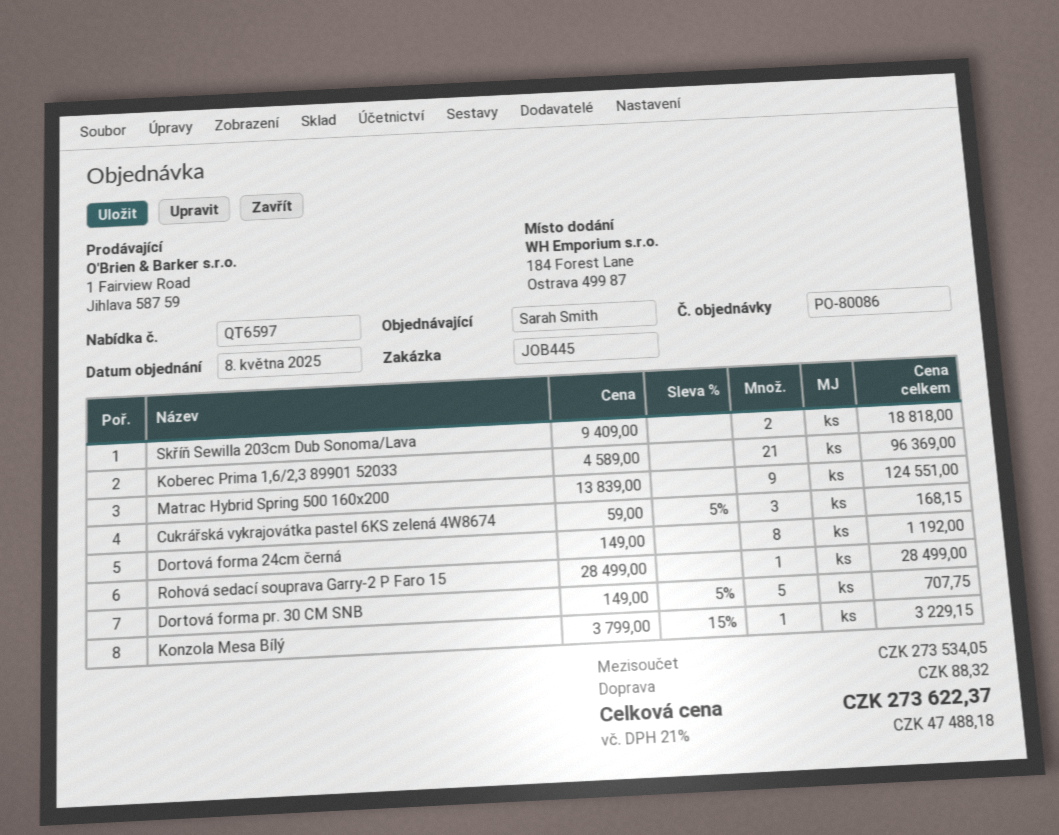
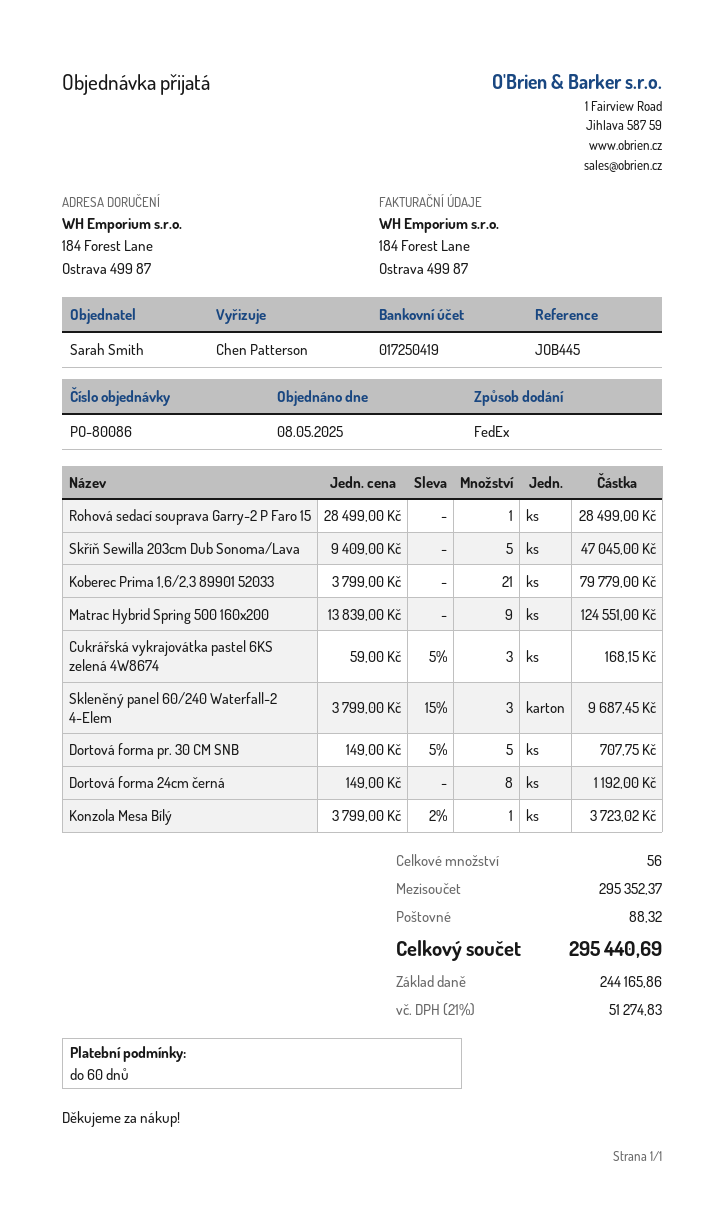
Skříň Sewilla 203cm Dub Sonoma/Lava: 2 x 9409.00 = 18818.00 -> 5 x 9409.00 = 47045.00
Koberec Prima 1,6/2,3 89901 52033: 21 x 4589.00 = 96369.00 -> 21 x 3799.00 = 79779.00
Konzola Mesa Bílý: 1 x 3799.00 - 15% = 3229.15 -> 1 x 3799.00 - 2% = 3723.02
Skleněný panel 60/240 Waterfall-2 4-Elem: none -> 3 x 3799.00 - 15% = 9687.45
subtotal: 273534.05 -> 295352.37
tax: 21% = 47488.18 -> 21% = 51274.83
total: 273622.37 -> 295440.69

